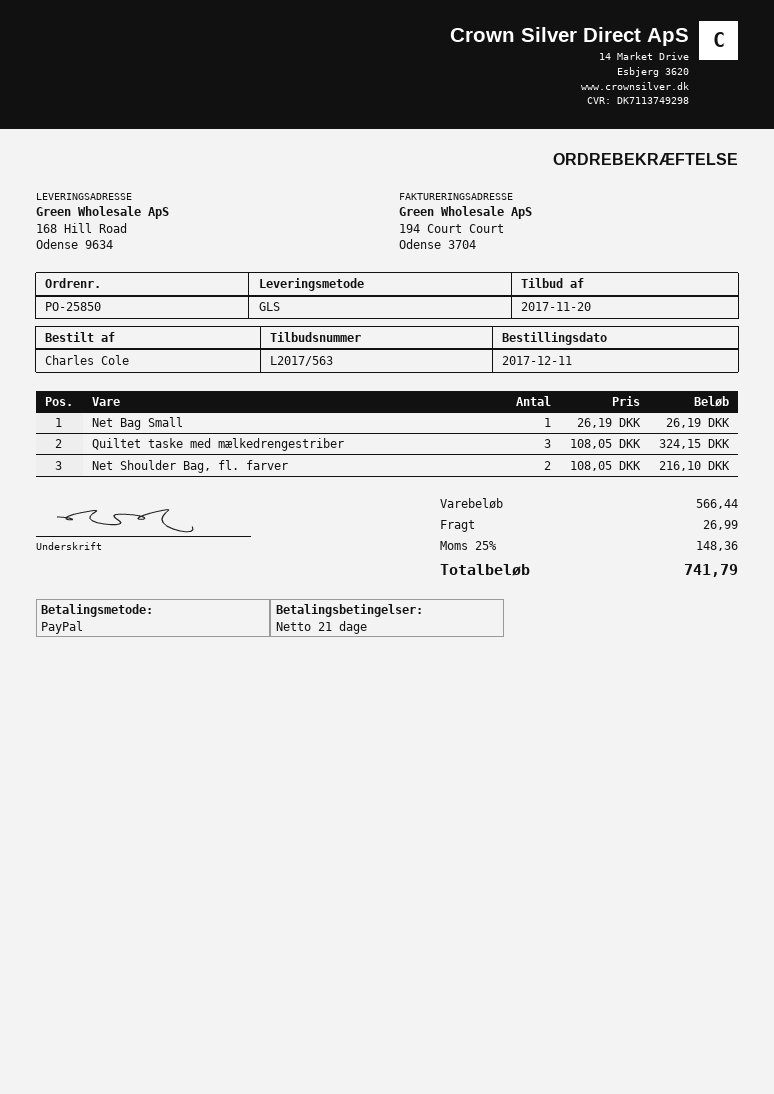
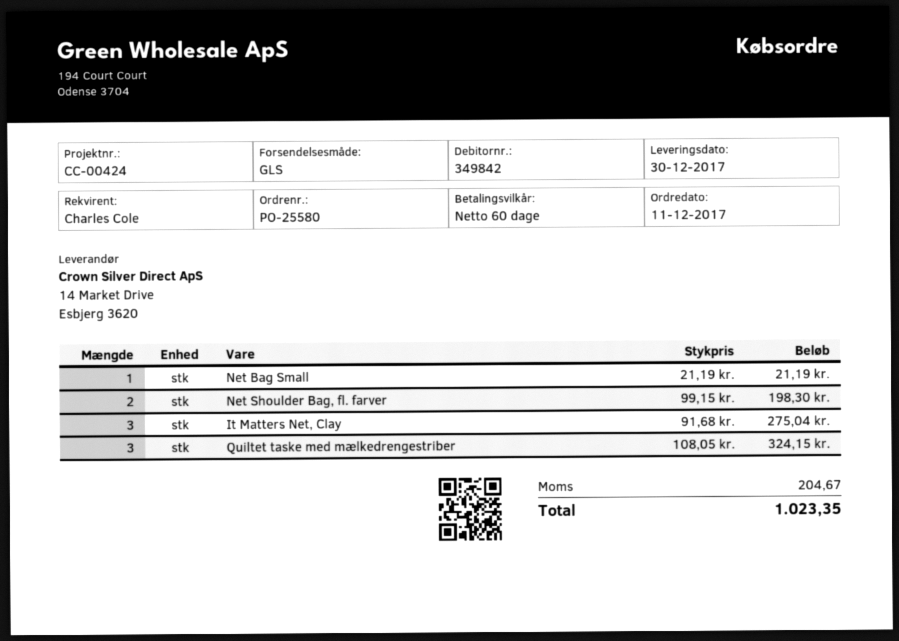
order number: PO-25850 -> PO-25580
payment terms: 21 days -> 60 days
Net Bag Small: 1 x 26.19 = 26.19 -> 1 x 21.19 = 21.19
Net Shoulder Bag, fl. farver: 2 x 108.05 = 216.10 -> 2 x 99.15 = 198.30
It Matters Net, Clay: none -> 3 x 91.68 = 275.04
shipping: 26.99 -> none
tax: 148.36 -> 204.67
total: 741.79 -> 1023.35

